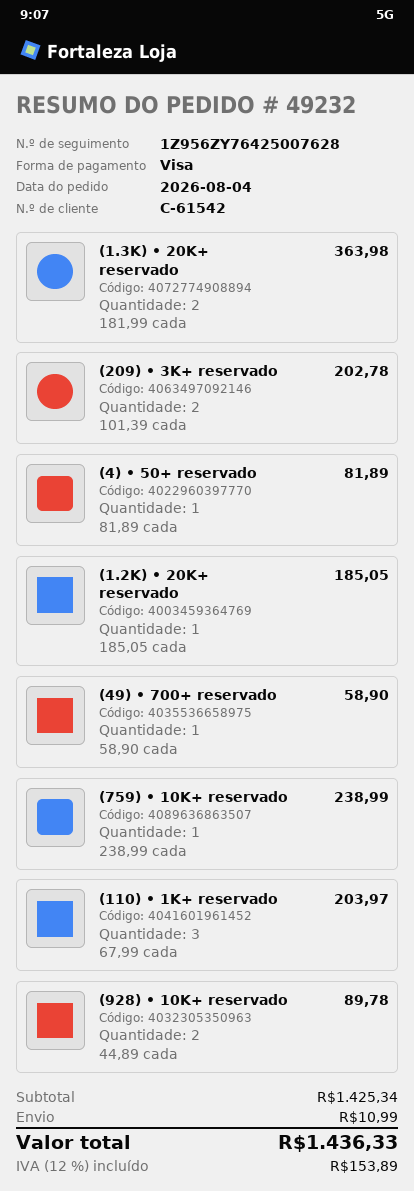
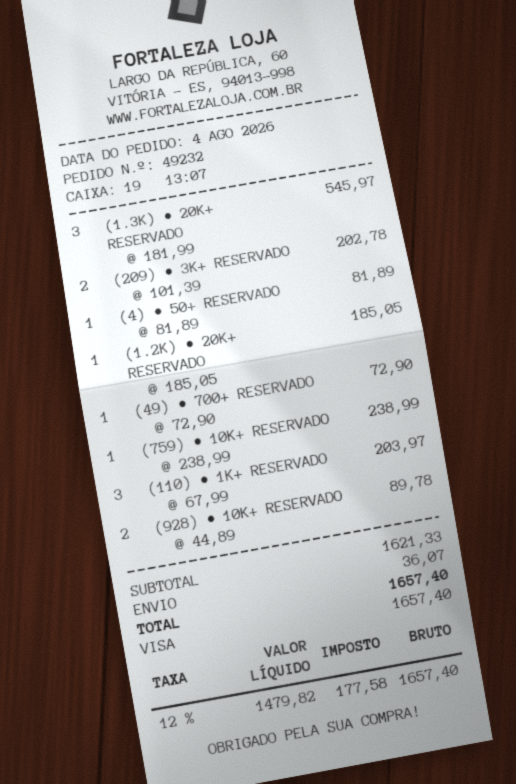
(1.3K) • 20K+ reservado: 2 x 181.99 = 363.98 -> 3 x 181.99 = 545.97
(49) • 700+ reservado: 1 x 58.90 = 58.90 -> 1 x 72.90 = 72.90
subtotal: 1425.34 -> 1621.33
shipping: 10.99 -> 36.07
tax: 12% = 153.89 -> 12% = 177.58
total: 1436.33 -> 1657.40

